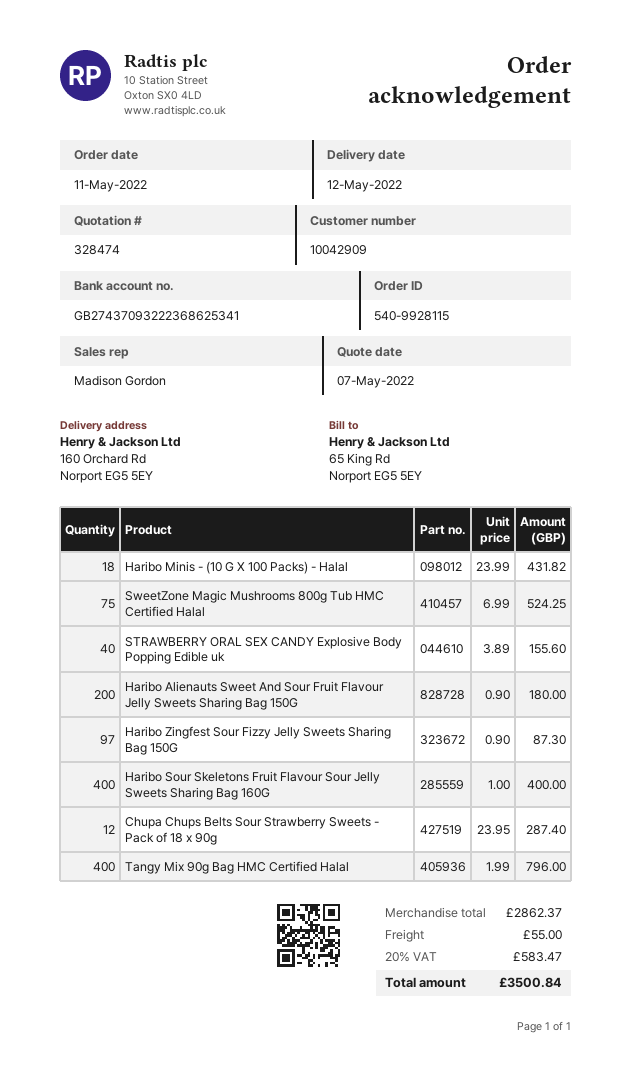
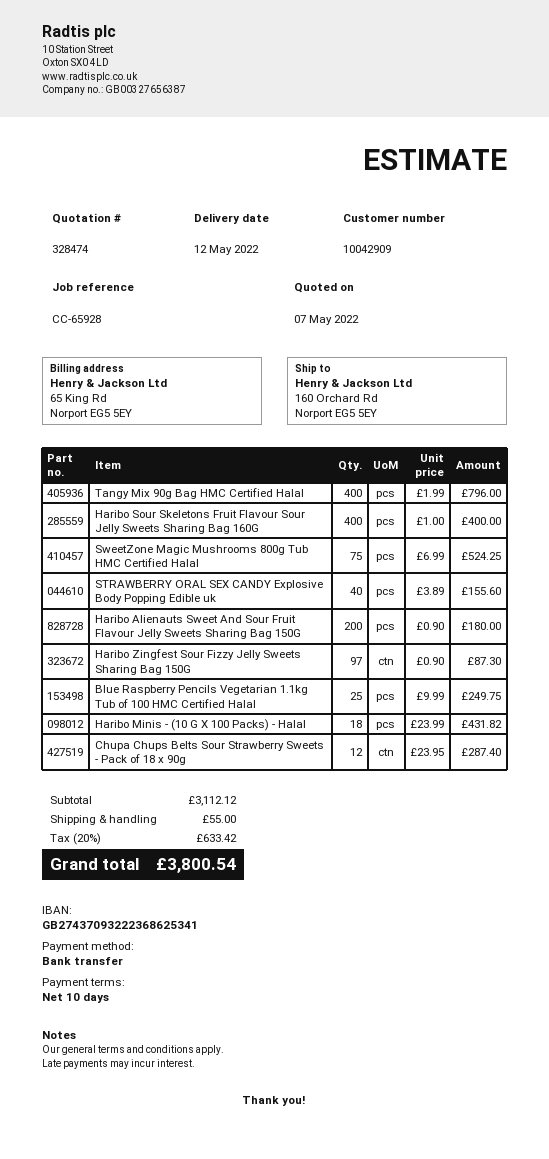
Blue Raspberry Pencils Vegetarian 1.1kg Tub of 100 HMC Certified Halal: none -> 25 x 9.99 = 249.75
subtotal: 2862.37 -> 3112.12
tax: 20% = 583.47 -> 20% = 633.42
total: 3500.84 -> 3800.54

